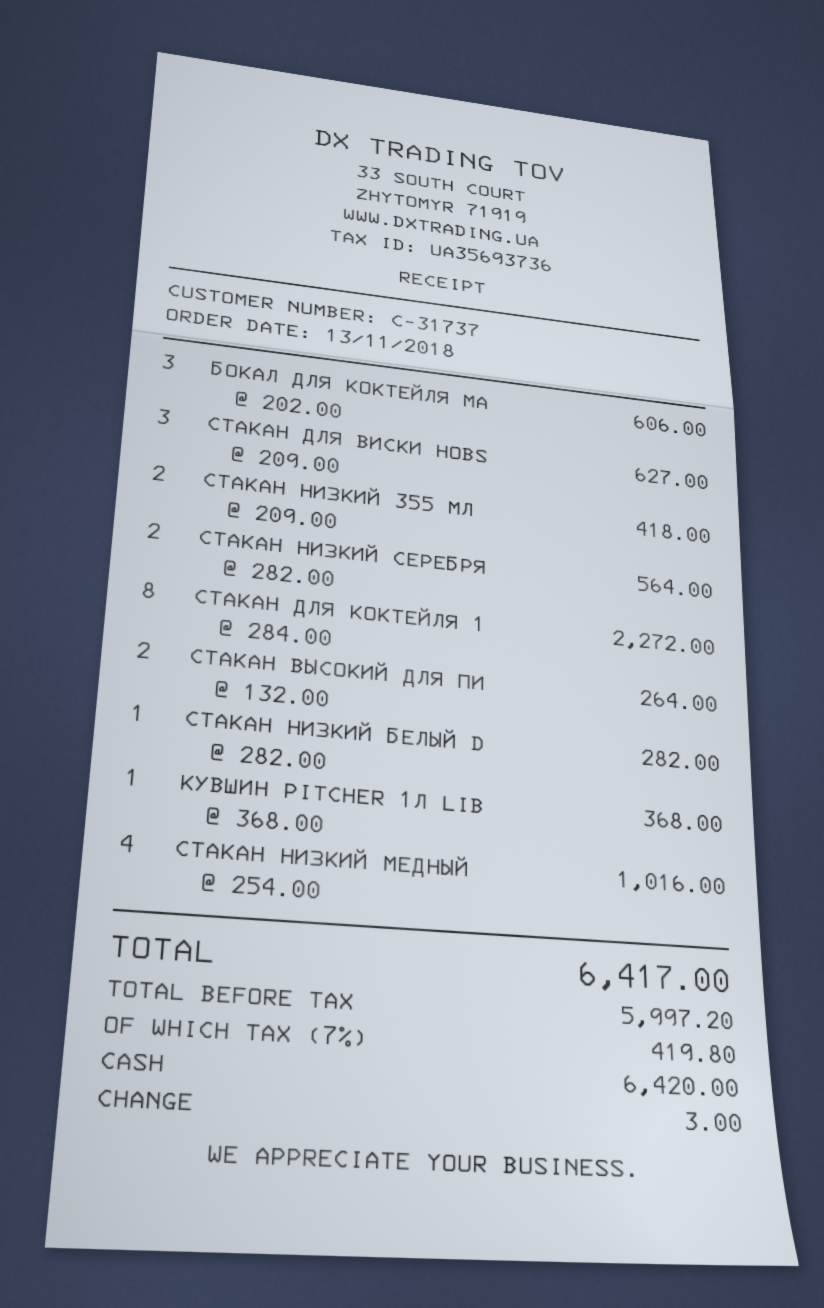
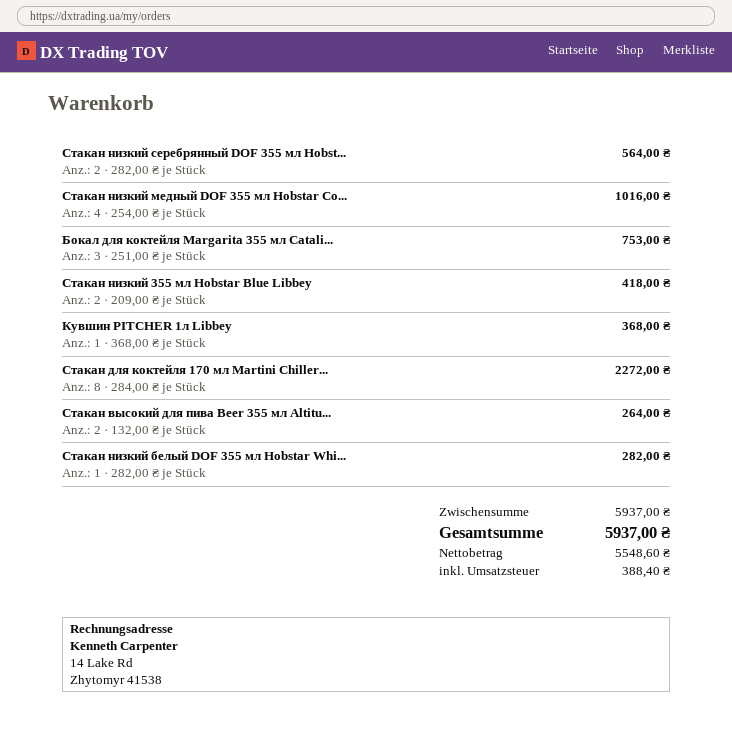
БОКАЛ ДЛЯ КОКТЕЙЛЯ MA: 3 x 202.00 = 606.00 -> 3 x 251.00 = 753.00
СТАКАН ДЛЯ ВИСКИ HOBS: 3 x 209.00 = 627.00 -> none
net: 5997.20 -> 5548.60
tax: 419.80 -> 388.40
total: 6417.00 -> 5937.00

